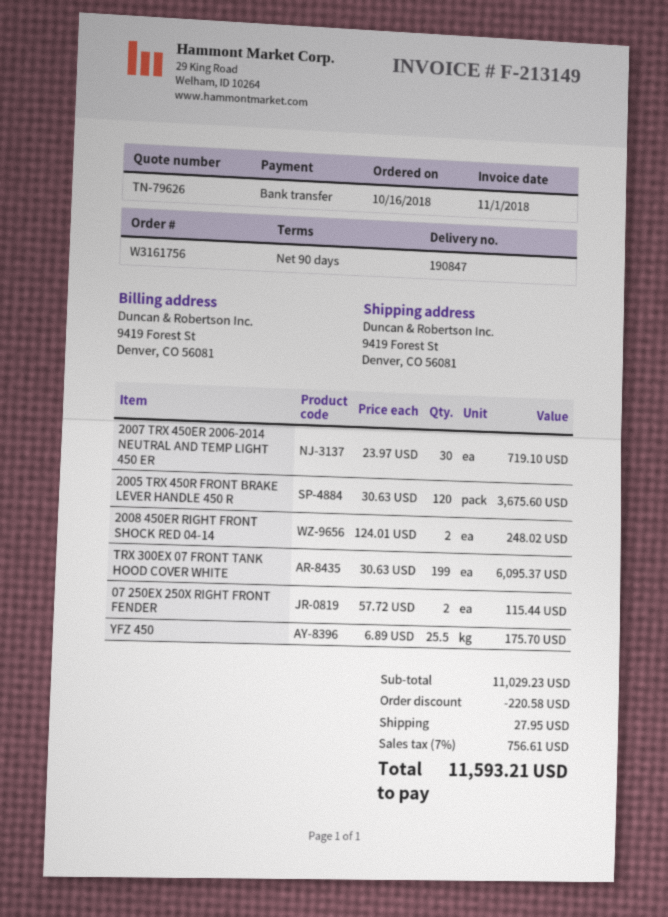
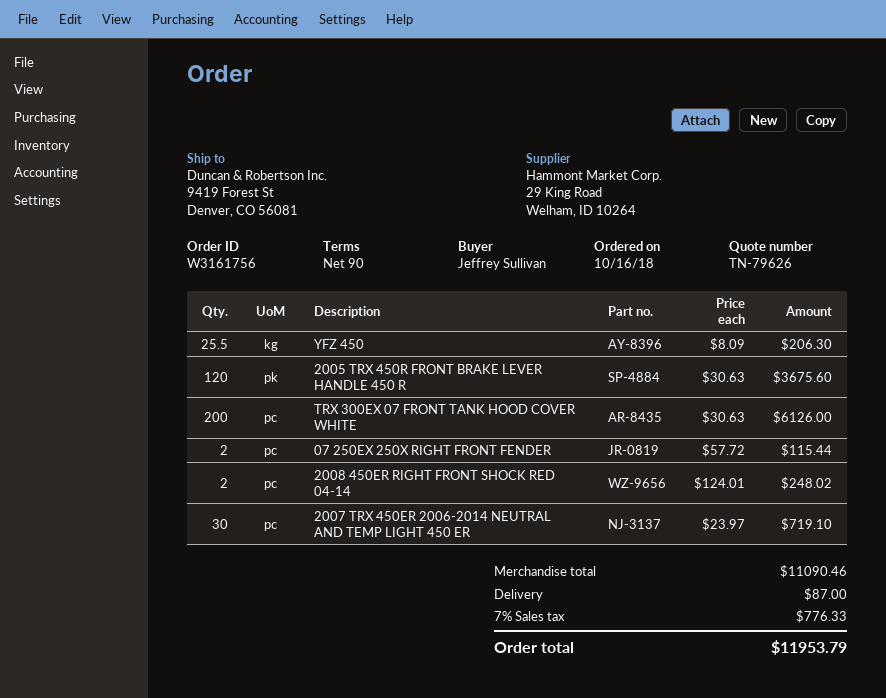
TRX 300EX 07 FRONT TANK HOOD COVER WHITE: 199 x 30.63 = 6095.37 -> 200 x 30.63 = 6126.00
YFZ 450: 25.5 x 6.89 = 175.70 -> 25.5 x 8.09 = 206.30
subtotal: 11029.23 -> 11090.46
discount: 220.58 -> none
shipping: 27.95 -> 87.00
tax: 7% = 756.61 -> 7% = 776.33
total: 11593.21 -> 11953.79

